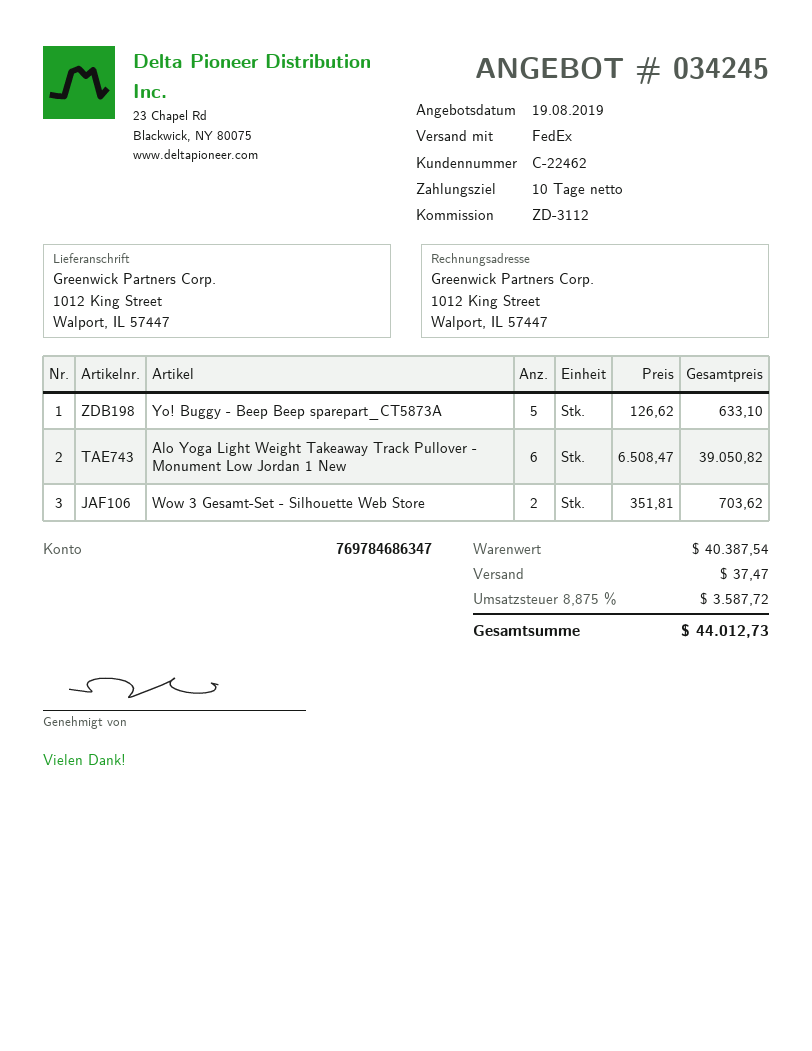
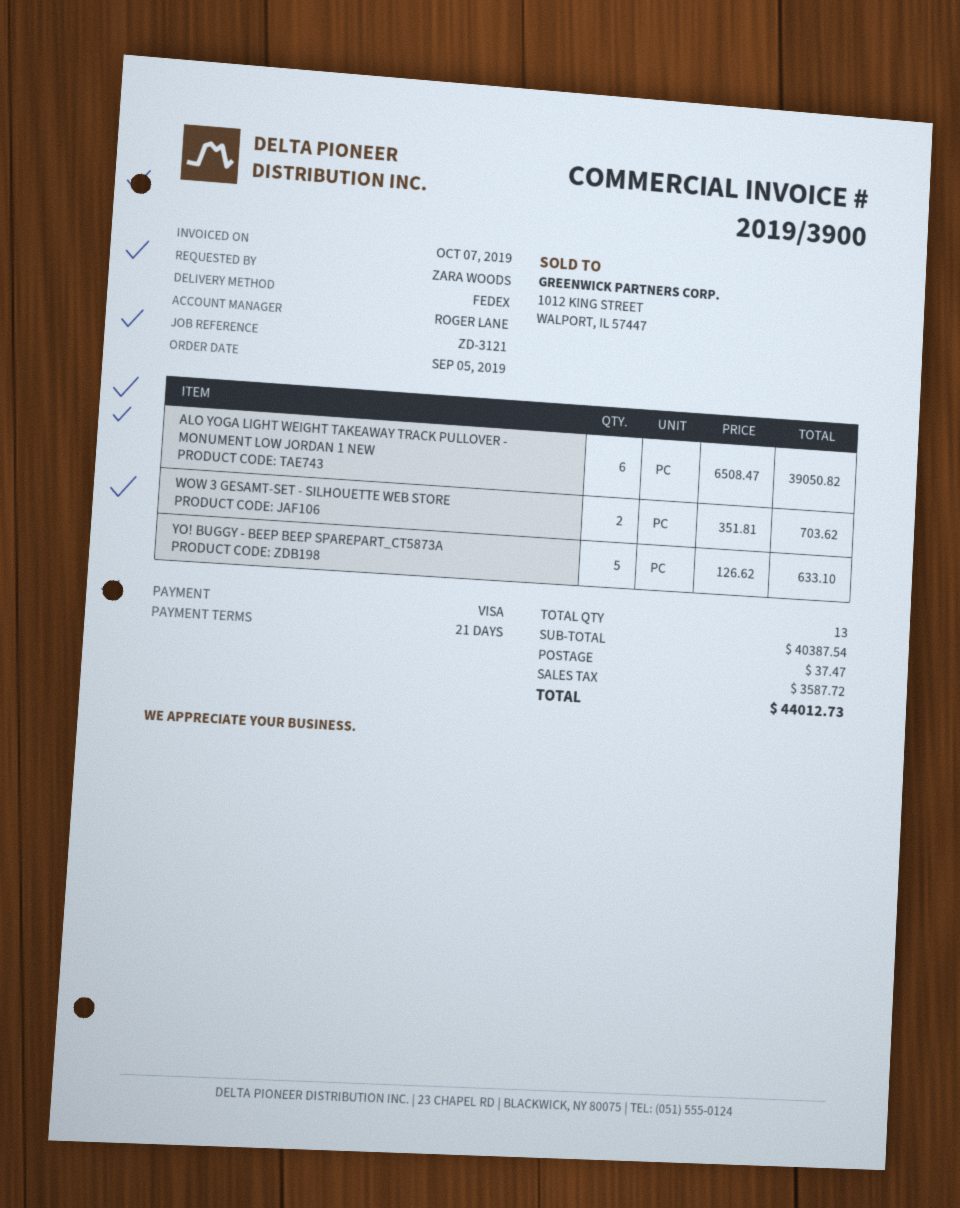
payment terms: 10 days -> 21 days
reference: ZD-3112 -> ZD-3121

